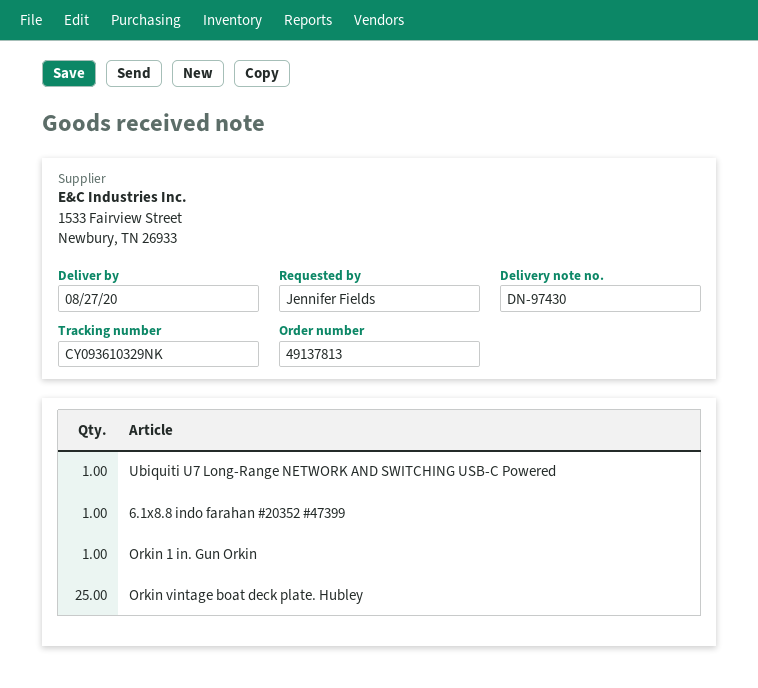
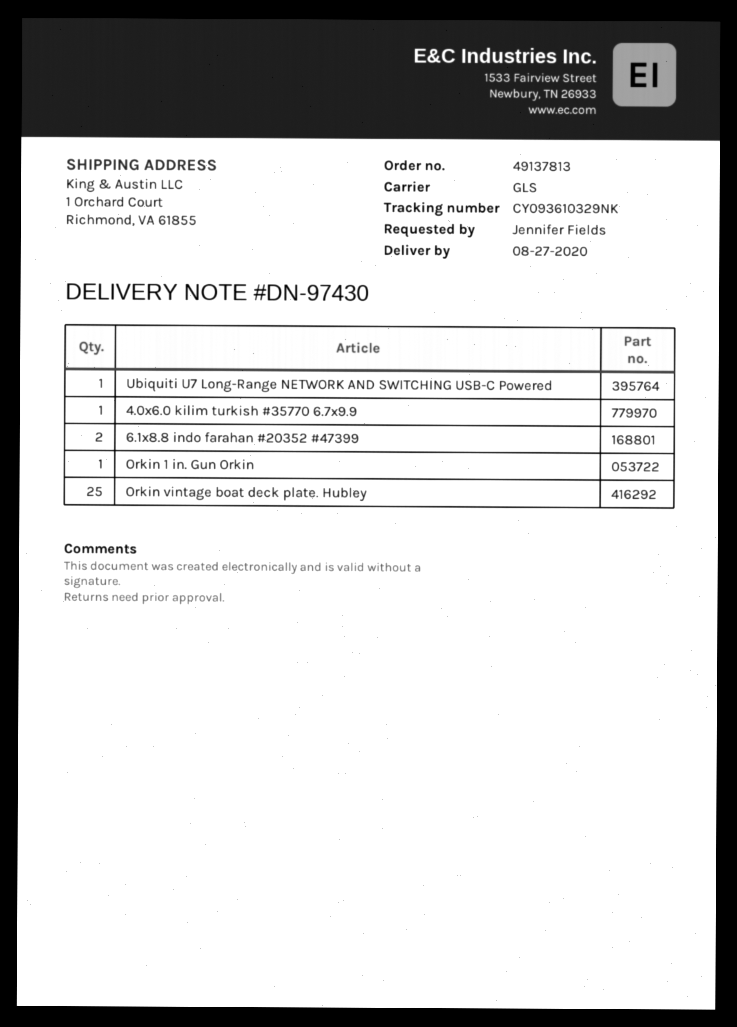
6.1x8.8 indo farahan #20352 #47399: 1 -> 2
4.0x6.0 kilim turkish #35770 6.7x9.9: none -> 1

